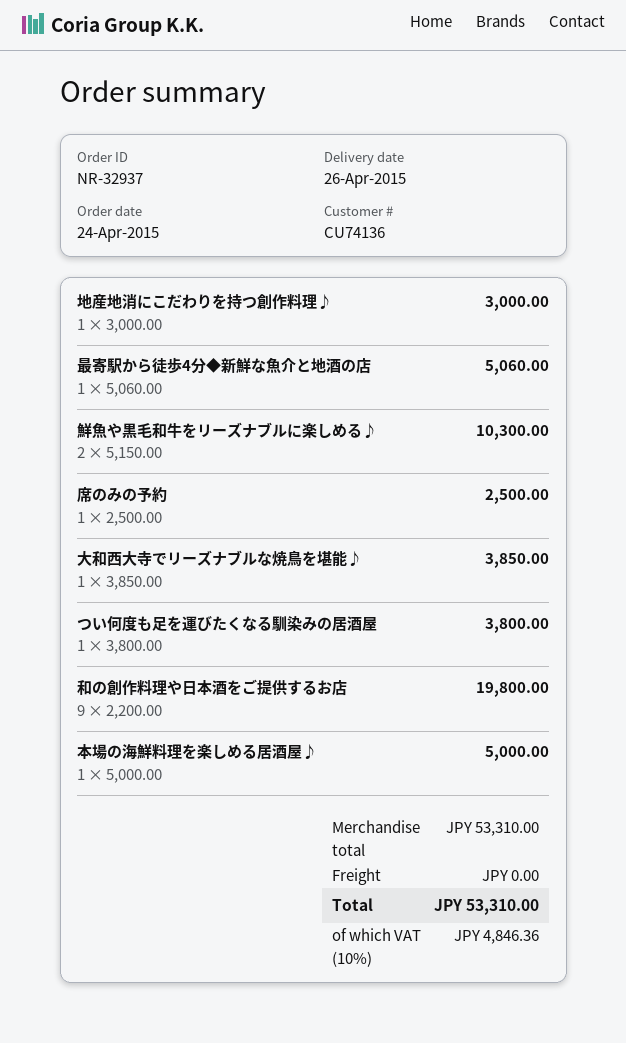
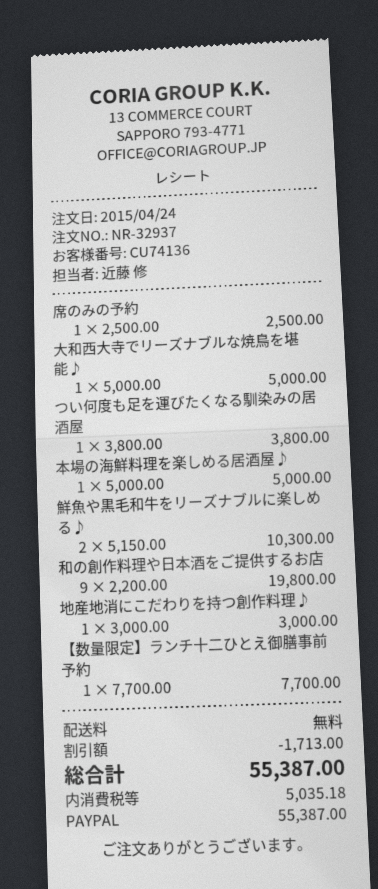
最寄駅から徒歩4分◆新鮮な魚介と地酒の店: 1 x 5060.00 = 5060.00 -> none
大和西大寺でリーズナブルな焼鳥を堪能♪: 1 x 3850.00 = 3850.00 -> 1 x 5000.00 = 5000.00
【数量限定】ランチ十二ひとえ御膳事前予約: none -> 1 x 7700.00 = 7700.00
discount: none -> 1713.00
tax: 4846.36 -> 5035.18
total: 53310.00 -> 55387.00

